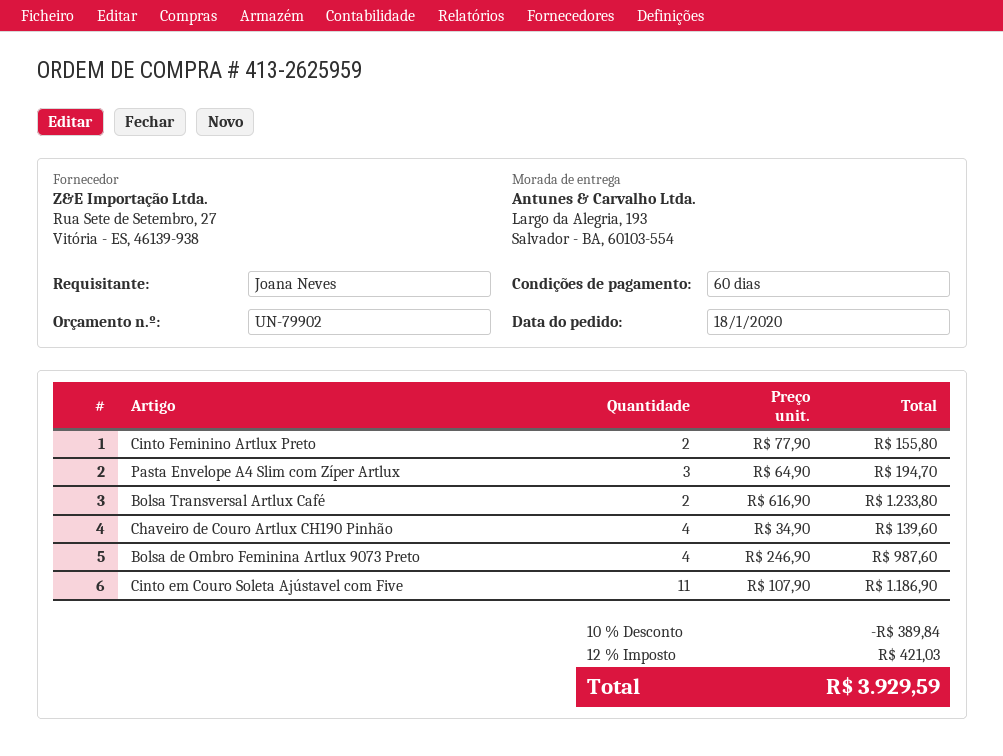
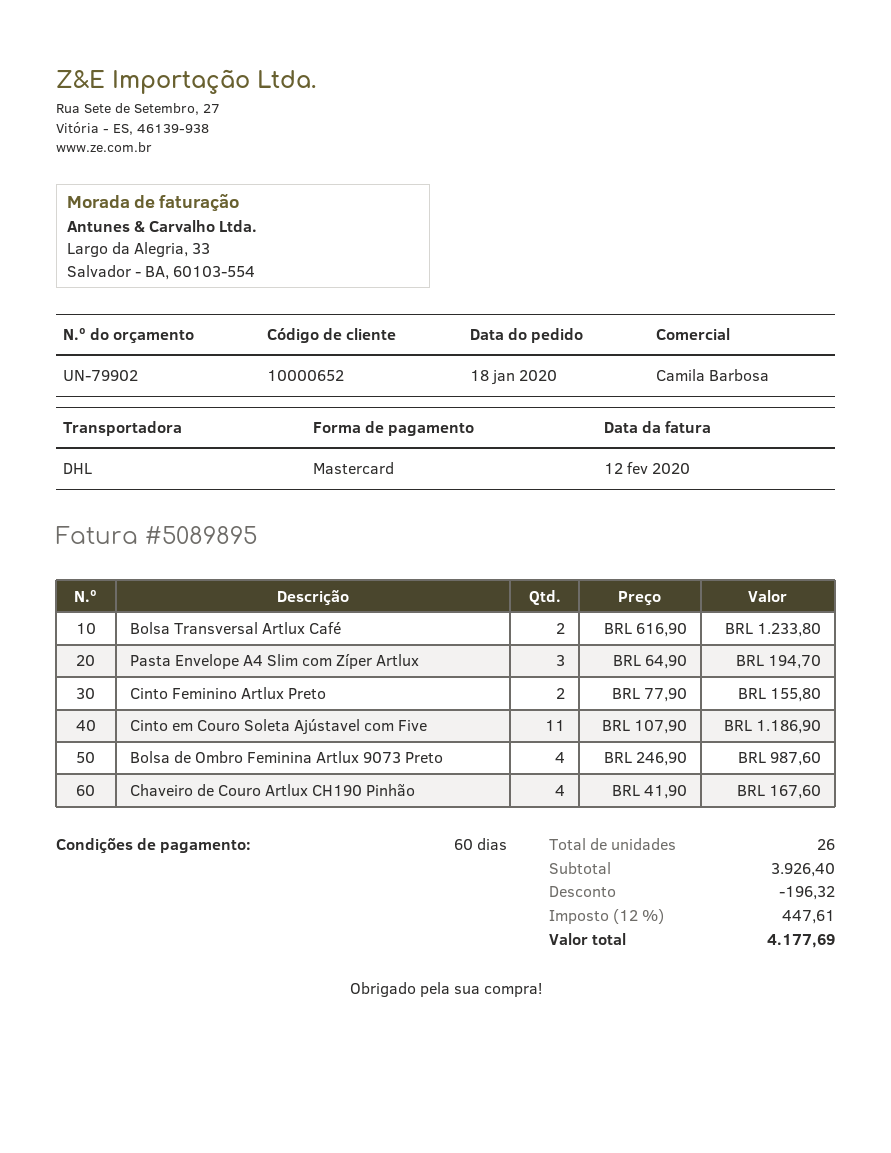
Chaveiro de Couro Artlux CH190 Pinhão: 4 x 34.90 = 139.60 -> 4 x 41.90 = 167.60
discount: 389.84 -> 196.32
tax: 12% = 421.03 -> 12% = 447.61
total: 3929.59 -> 4177.69

